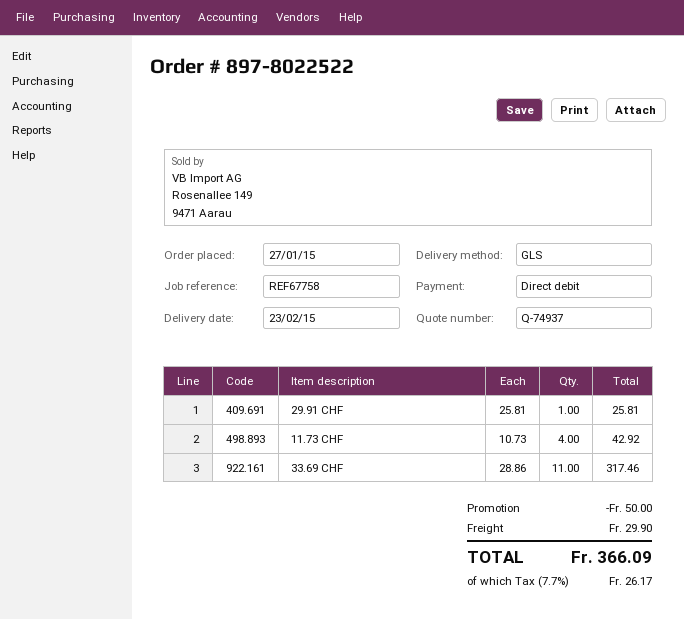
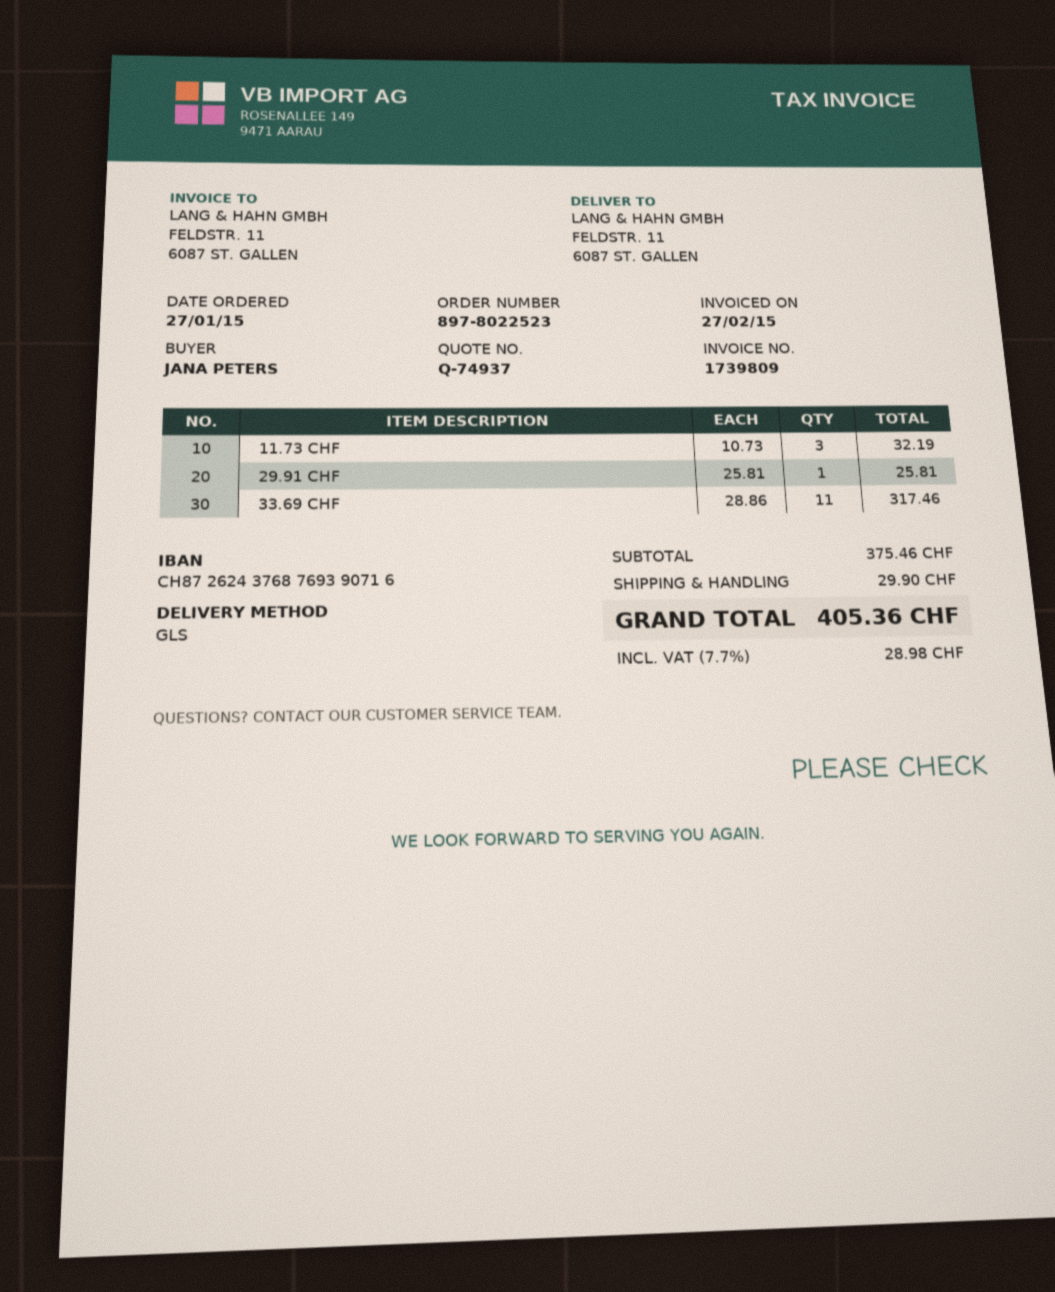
order number: 897-8022522 -> 897-8022523
11.73 CHF: 4 x 10.73 = 42.92 -> 3 x 10.73 = 32.19
discount: 50.00 -> none
tax: 7.7% = 26.17 -> 7.7% = 28.98
total: 366.09 -> 405.36

